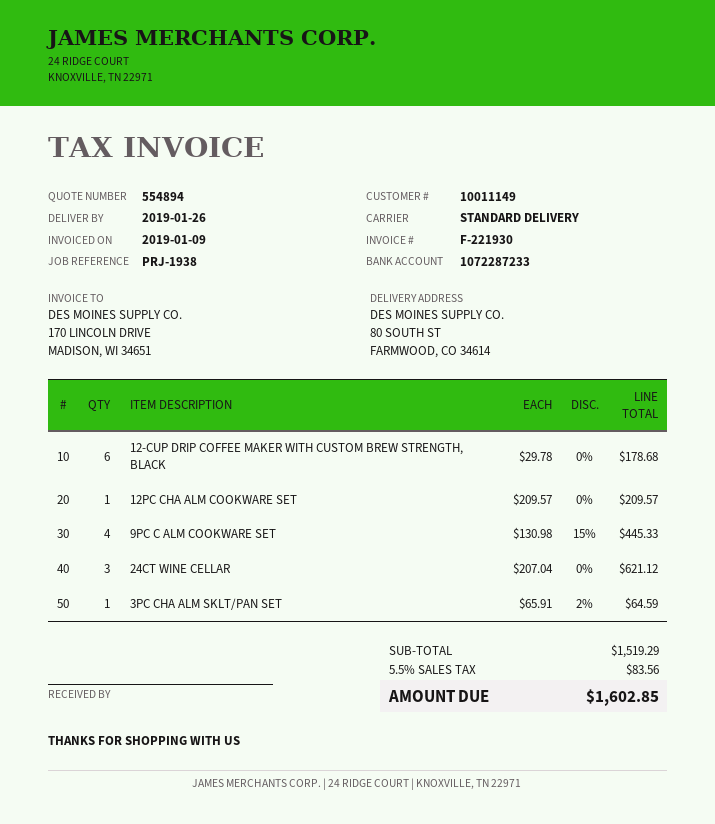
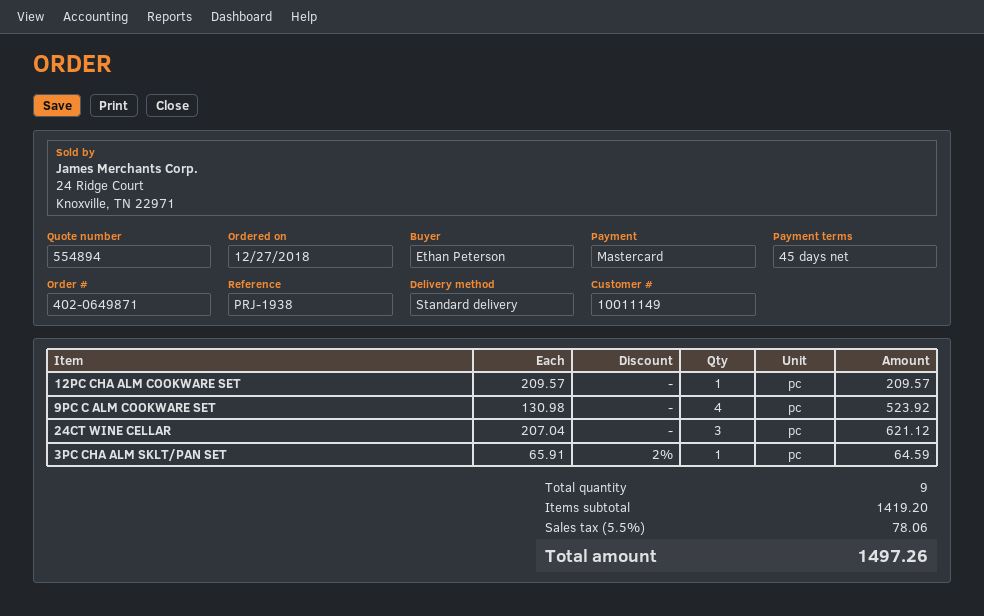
12-CUP DRIP COFFEE MAKER WITH CUSTOM BREW STRENGTH, BLACK: 6 x 29.78 = 178.68 -> none
9PC C ALM COOKWARE SET: 4 x 130.98 - 15% = 445.33 -> 4 x 130.98 = 523.92
subtotal: 1519.29 -> 1419.20
tax: 5.5% = 83.56 -> 5.5% = 78.06
total: 1602.85 -> 1497.26

